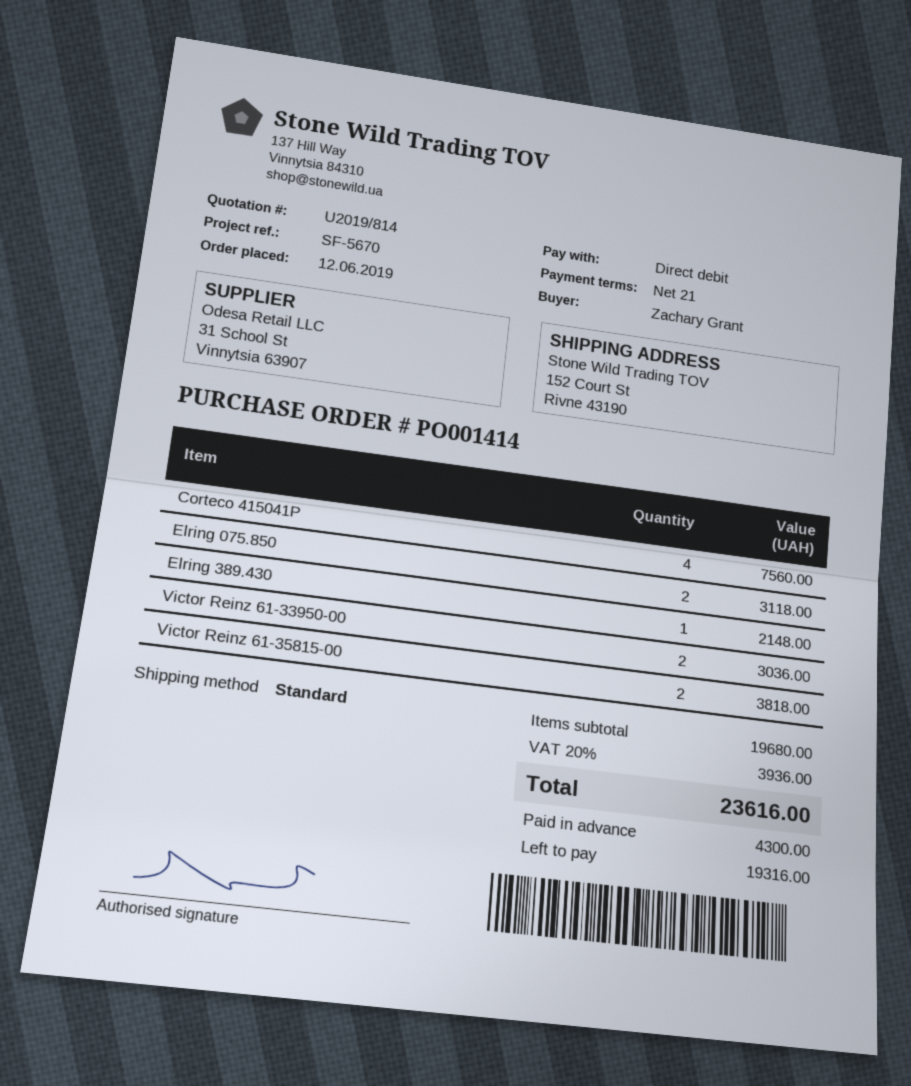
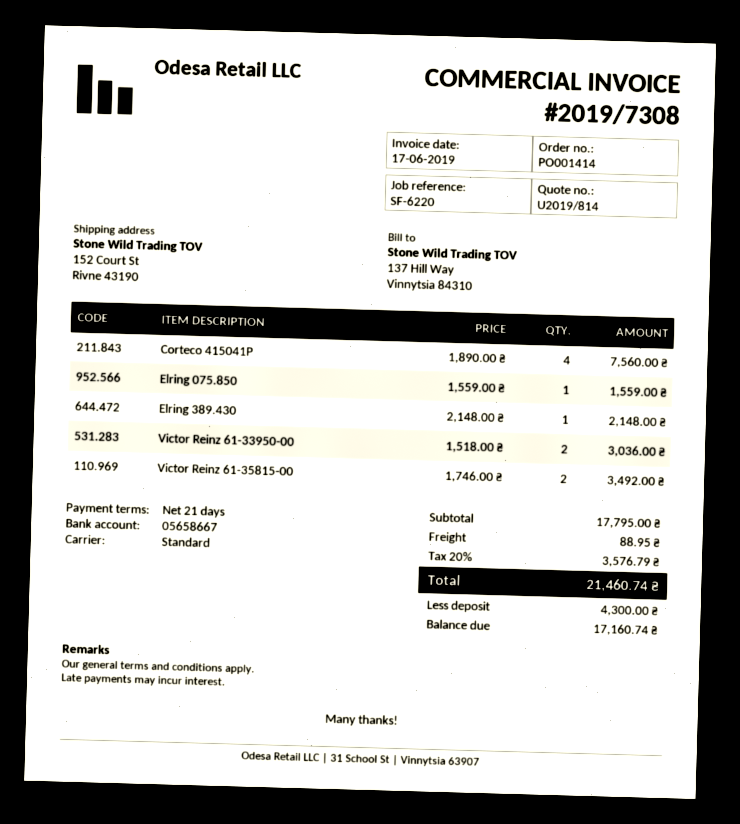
reference: SF-5670 -> SF-6220
Elring 075.850: 2 for 3118.00 -> 1 for 1559.00
Victor Reinz 61-35815-00: 2 for 3818.00 -> 2 for 3492.00
subtotal: 19680.00 -> 17795.00
shipping: none -> 88.95
tax: 20% = 3936.00 -> 20% = 3576.79
total: 23616.00 -> 21460.74
balance: 19316.00 -> 17160.74

